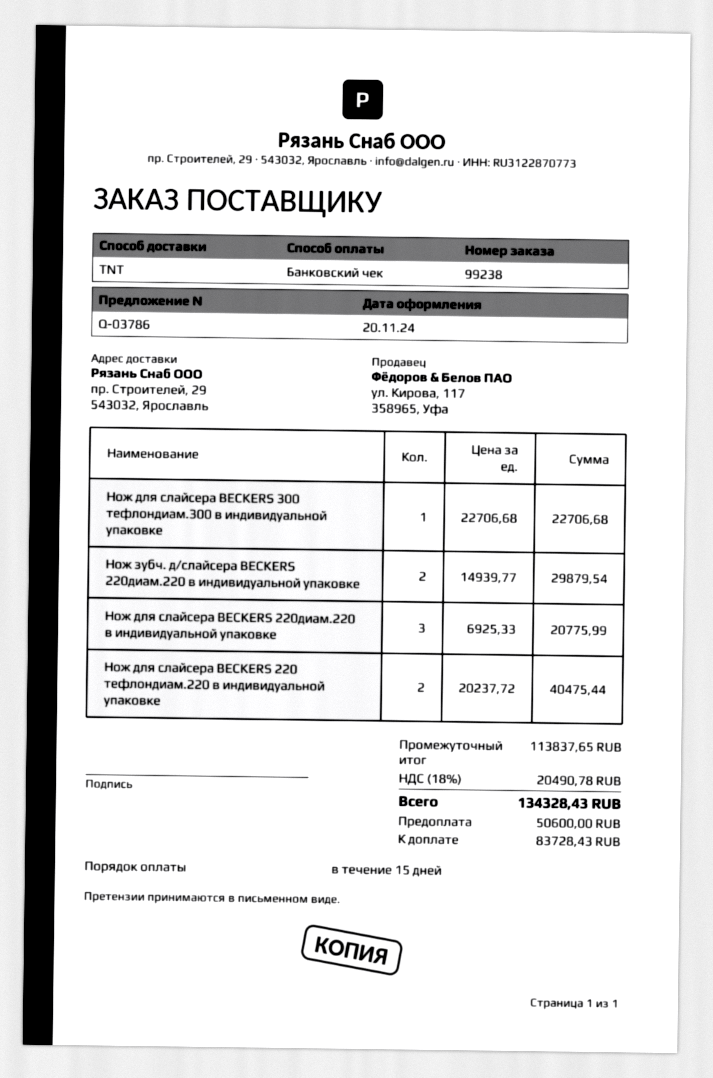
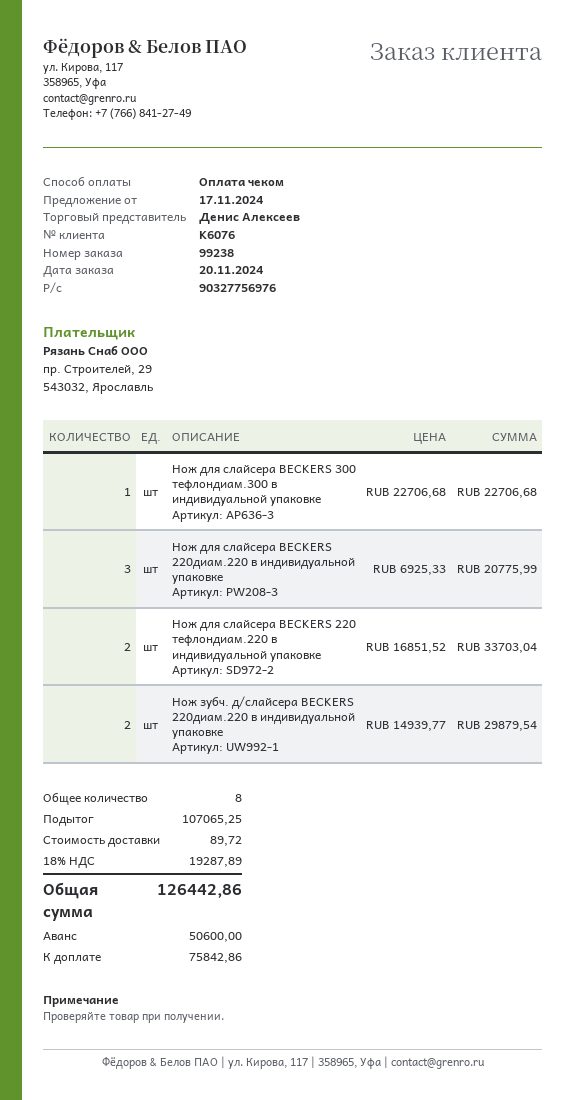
Нож для слайсера BECKERS 220 тефлондиам.220 в индивидуальной упаковке: 2 x 20237.72 = 40475.44 -> 2 x 16851.52 = 33703.04
subtotal: 113837.65 -> 107065.25
shipping: none -> 89.72
tax: 18% = 20490.78 -> 18% = 19287.89
total: 134328.43 -> 126442.86
balance: 83728.43 -> 75842.86

